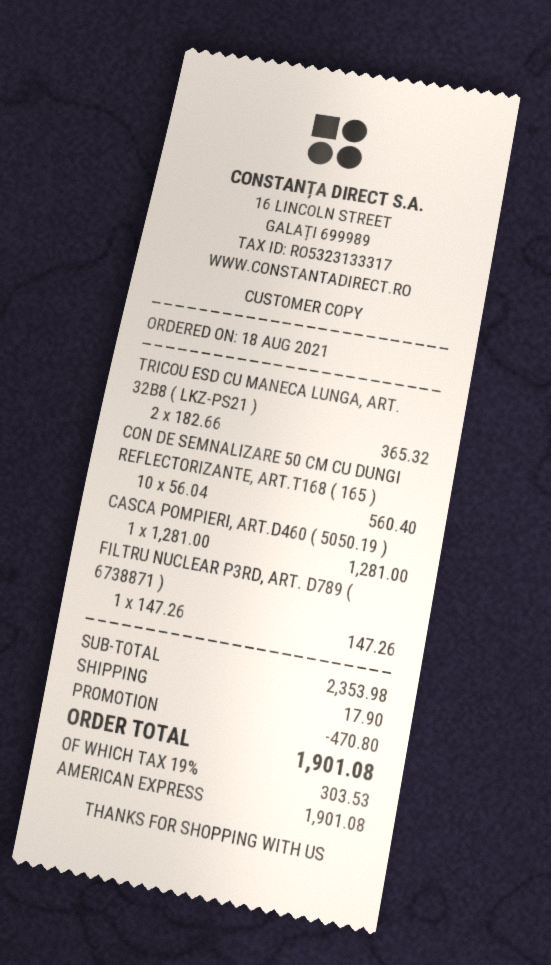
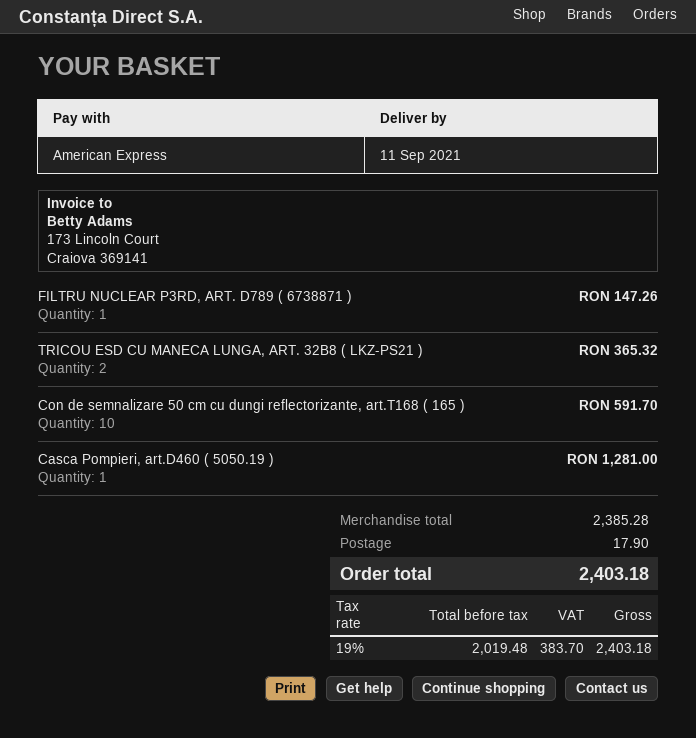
CON DE SEMNALIZARE 50 CM CU DUNGI REFLECTORIZANTE, ART.T168 ( 165 ): 10 for 560.40 -> 10 for 591.70
subtotal: 2353.98 -> 2385.28
discount: 470.80 -> none
tax: 19% = 303.53 -> 19% = 383.70
total: 1901.08 -> 2403.18

